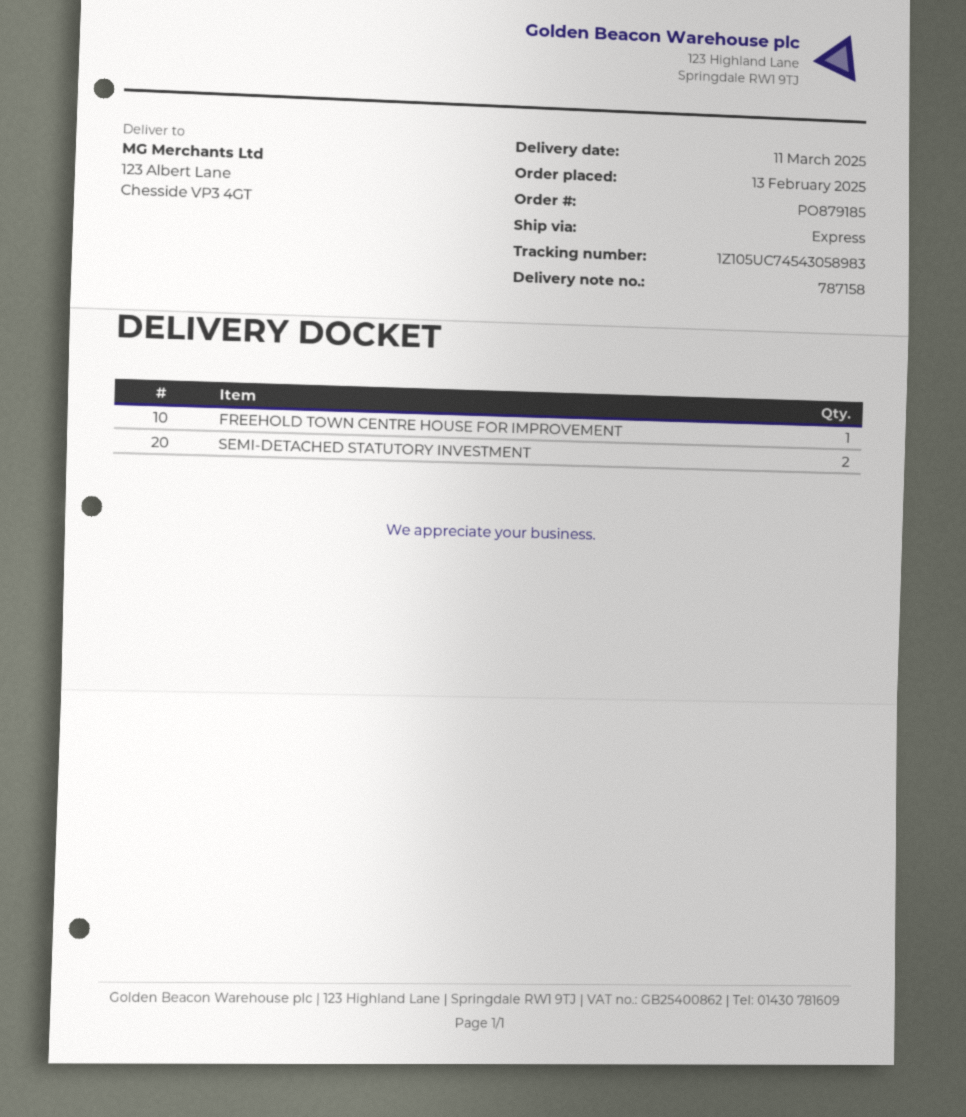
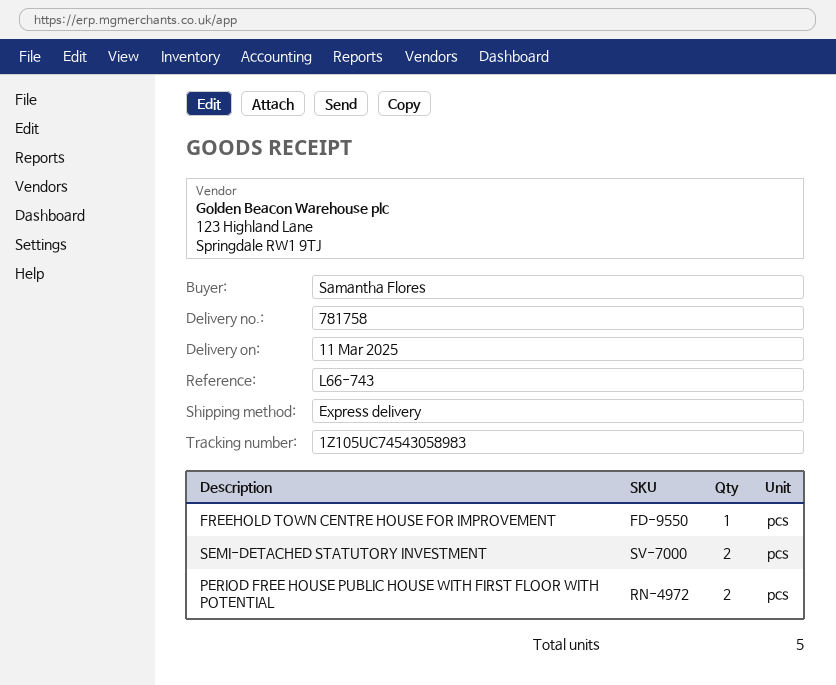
delivery note number: 787158 -> 781758
PERIOD FREE HOUSE PUBLIC HOUSE WITH FIRST FLOOR WITH POTENTIAL: none -> 2

